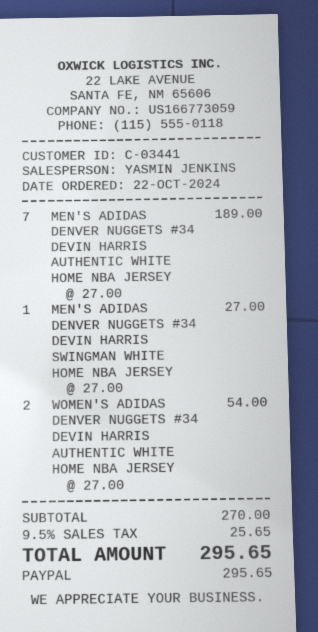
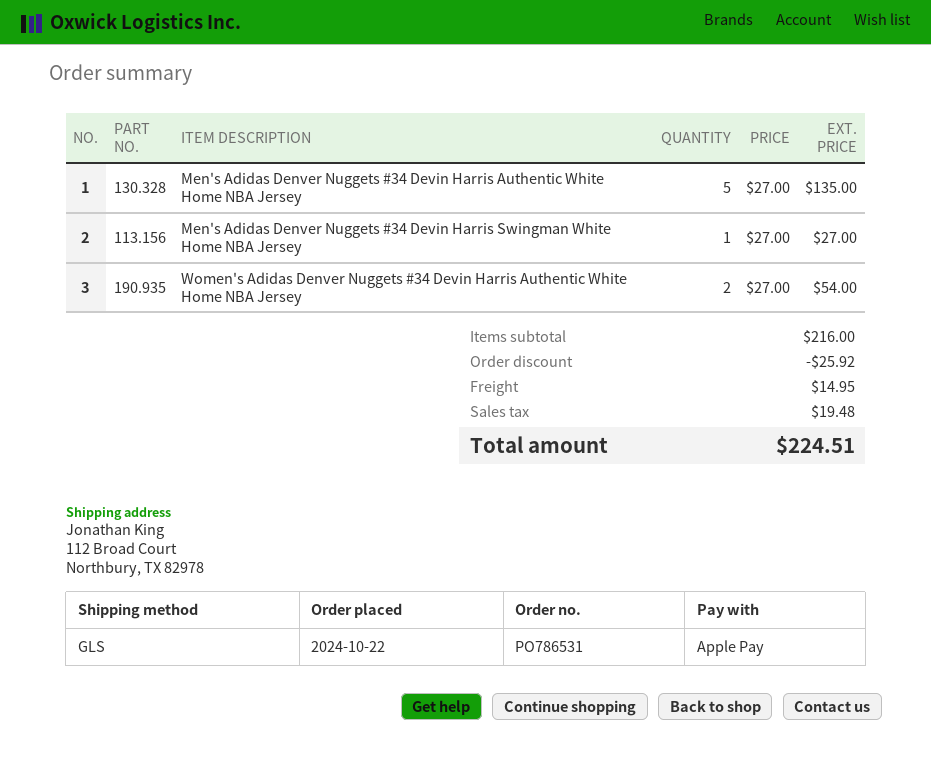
payment method: PayPal -> Apple Pay
MEN'S ADIDAS DENVER NUGGETS #34 DEVIN HARRIS AUTHENTIC WHITE HOME NBA JERSEY: 7 x 27.00 = 189.00 -> 5 x 27.00 = 135.00
subtotal: 270.00 -> 216.00
discount: none -> 25.92
shipping: none -> 14.95
tax: 25.65 -> 19.48
total: 295.65 -> 224.51

